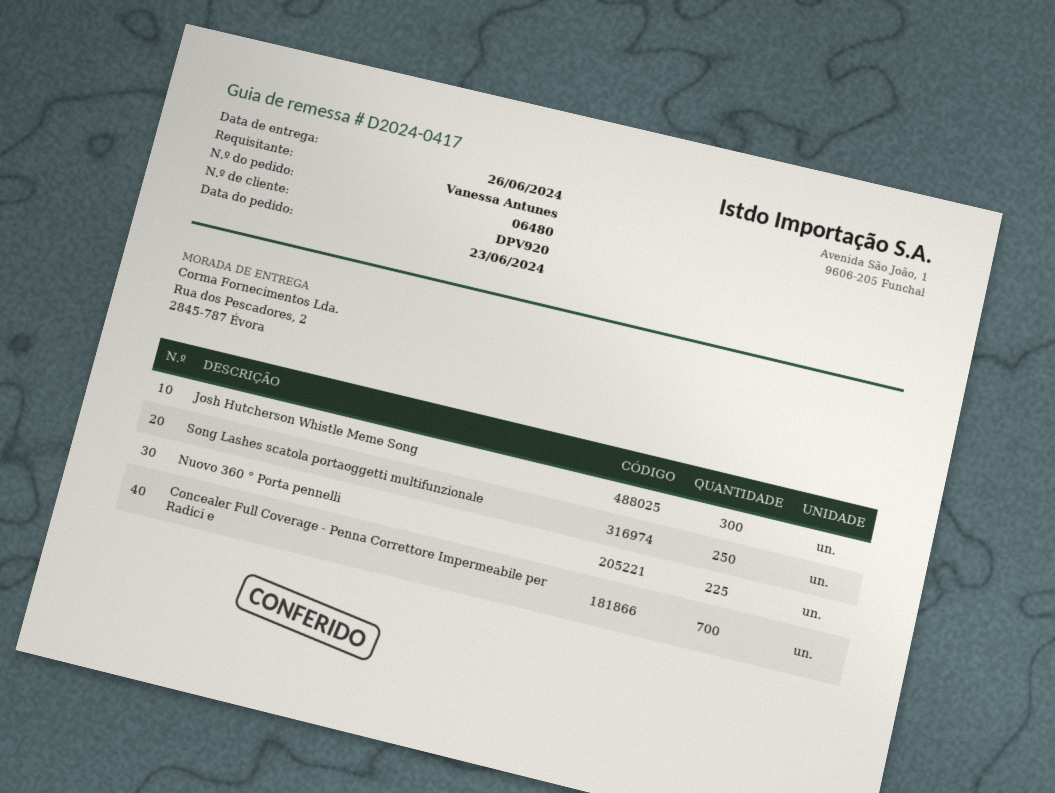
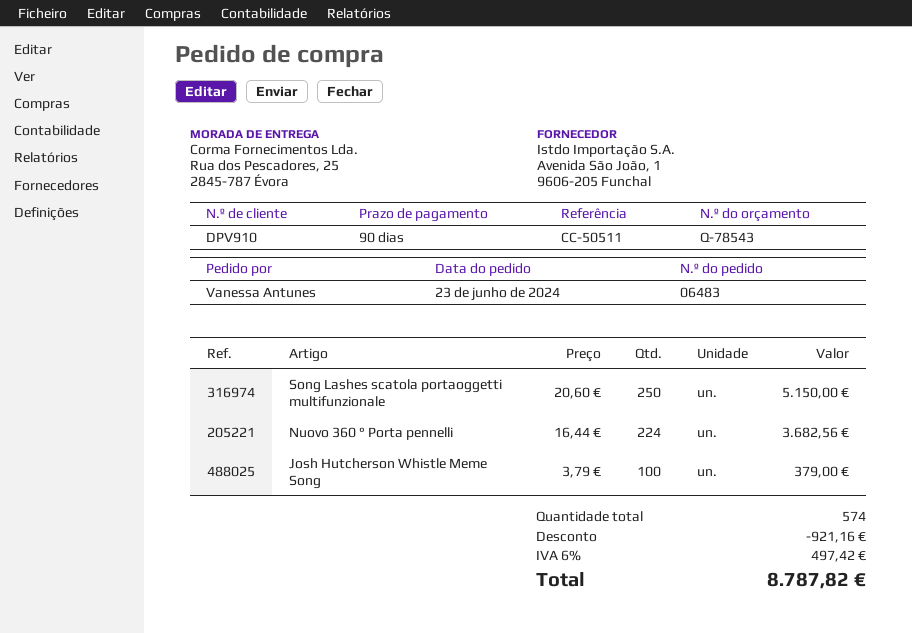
order number: 06480 -> 06483
customer number: DPV920 -> DPV910
ship to: Rua dos Pescadores, 2, 2845-787 Évora -> Rua dos Pescadores, 25, 2845-787 Évora
Josh Hutcherson Whistle Meme Song: 300 -> 100
Nuovo 360 ° Porta pennelli: 225 -> 224
Concealer Full Coverage - Penna Correttore Impermeabile per Radici e: 700 -> none

